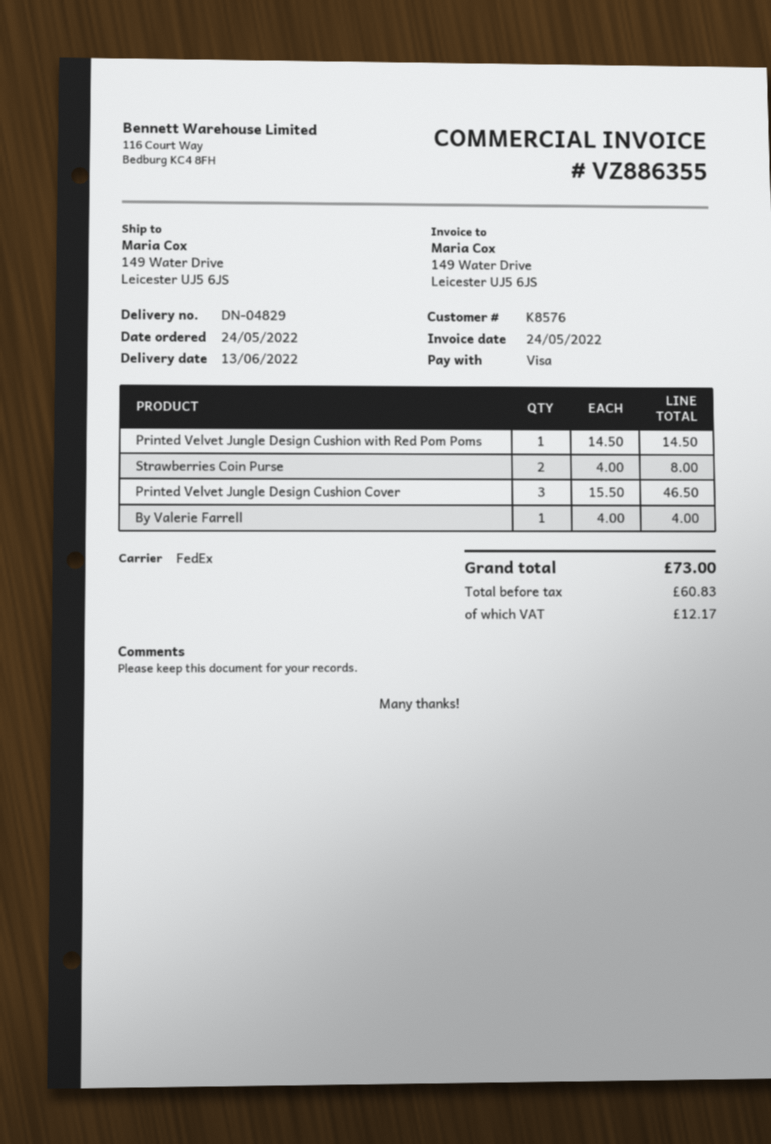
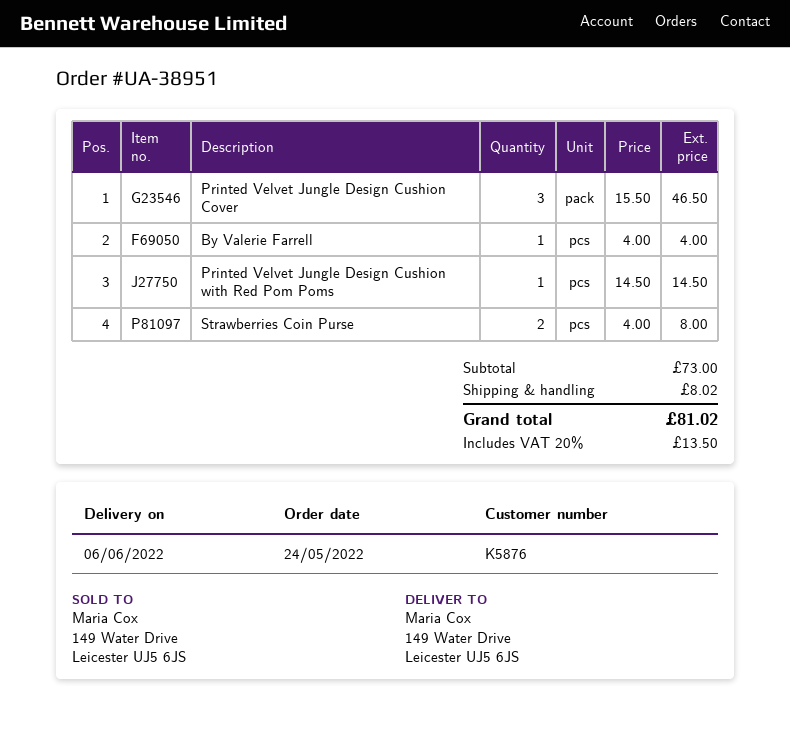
delivery date: 2022-06-13 -> 2022-06-06
customer number: K8576 -> K5876
shipping: none -> 8.02
tax: 12.17 -> 13.50
total: 73.00 -> 81.02

